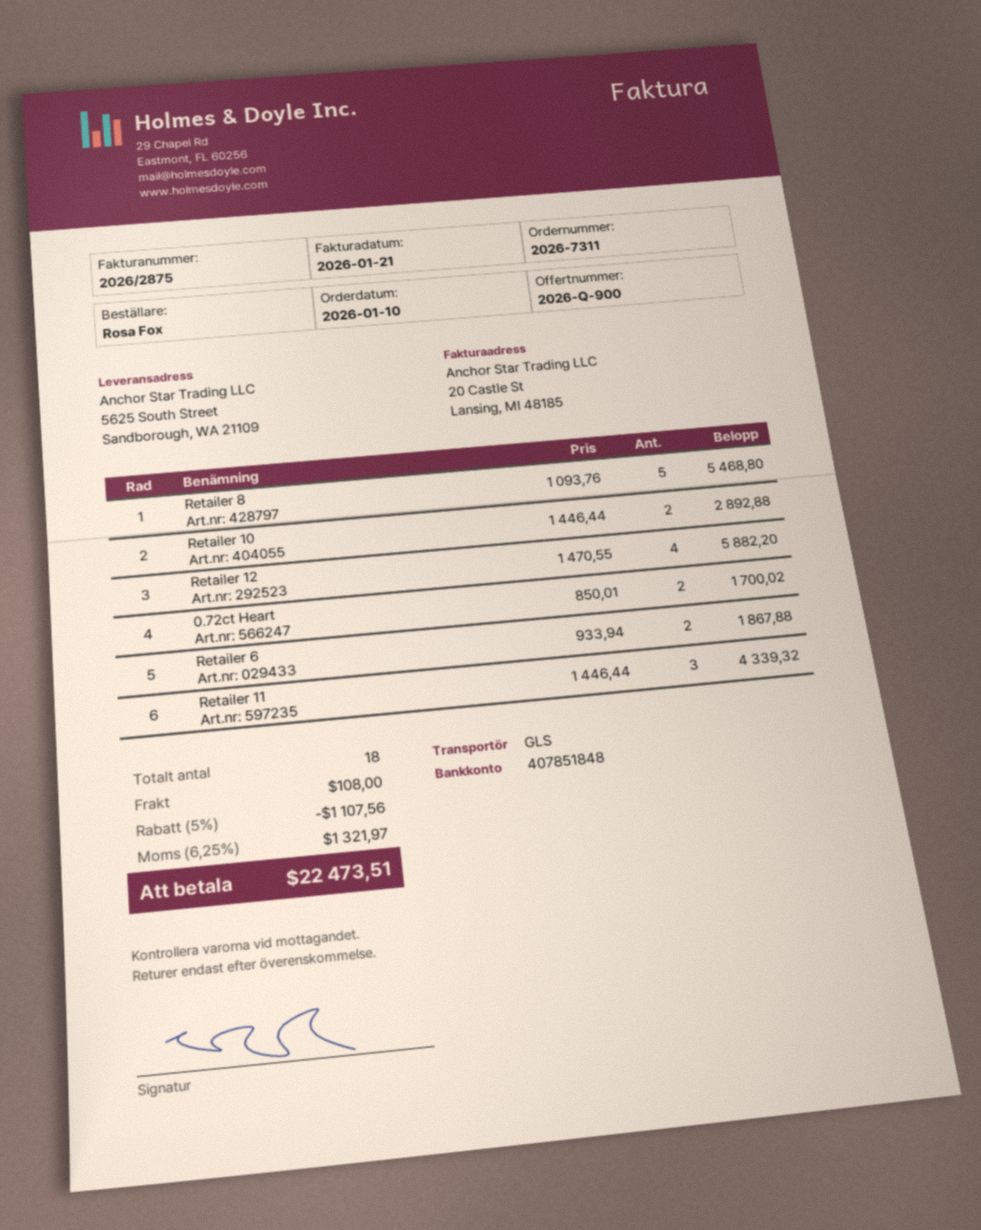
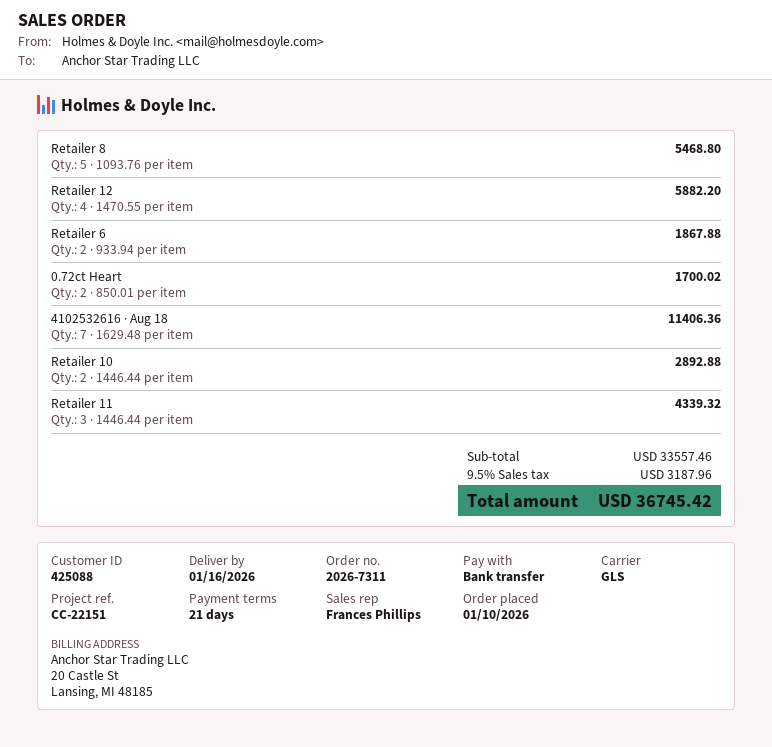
4102532616 · Aug 18: none -> 7 x 1629.48 = 11406.36
discount: 5% = 1107.56 -> none
shipping: 108.00 -> none
tax: 6.25% = 1321.97 -> 9.5% = 3187.96
total: 22473.51 -> 36745.42

